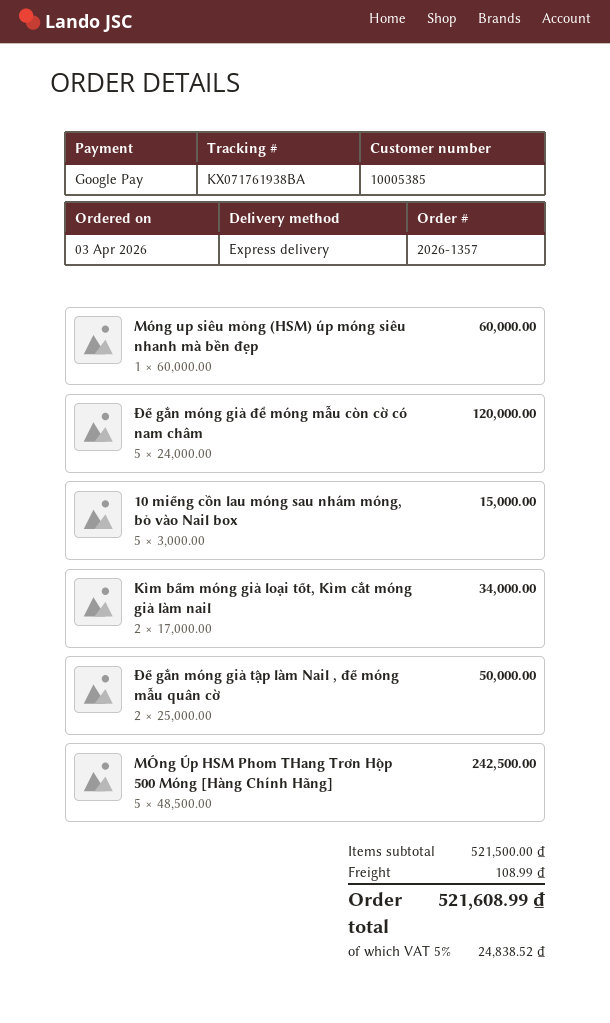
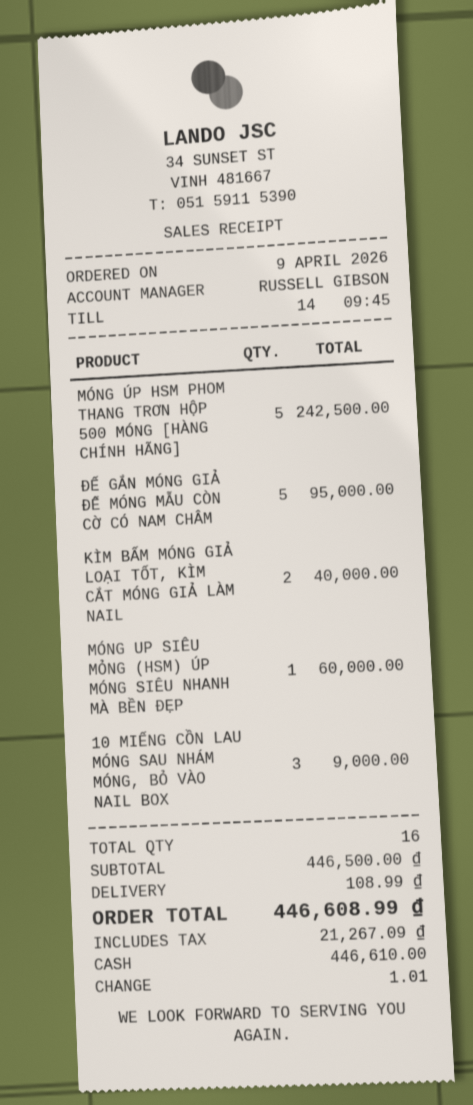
order date: 2026-04-03 -> 2026-04-09
payment method: Google Pay -> cash
Đế gắn móng giả để móng mẫu còn cờ có nam châm: 5 for 120000.00 -> 5 for 95000.00
10 miếng cồn lau móng sau nhám móng, bỏ vào Nail box: 5 for 15000.00 -> 3 for 9000.00
Kìm bấm móng giả loại tốt, Kìm cắt móng giả làm nail: 2 for 34000.00 -> 2 for 40000.00
Đế gắn móng giả tập làm Nail , đế móng mẫu quân cờ: 2 for 50000.00 -> none
subtotal: 521500.00 -> 446500.00
tax: 24838.52 -> 21267.09
total: 521608.99 -> 446608.99

